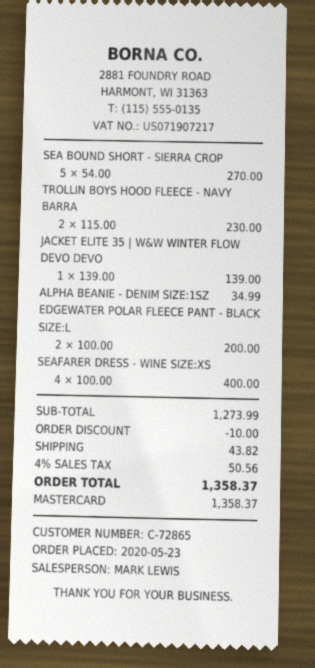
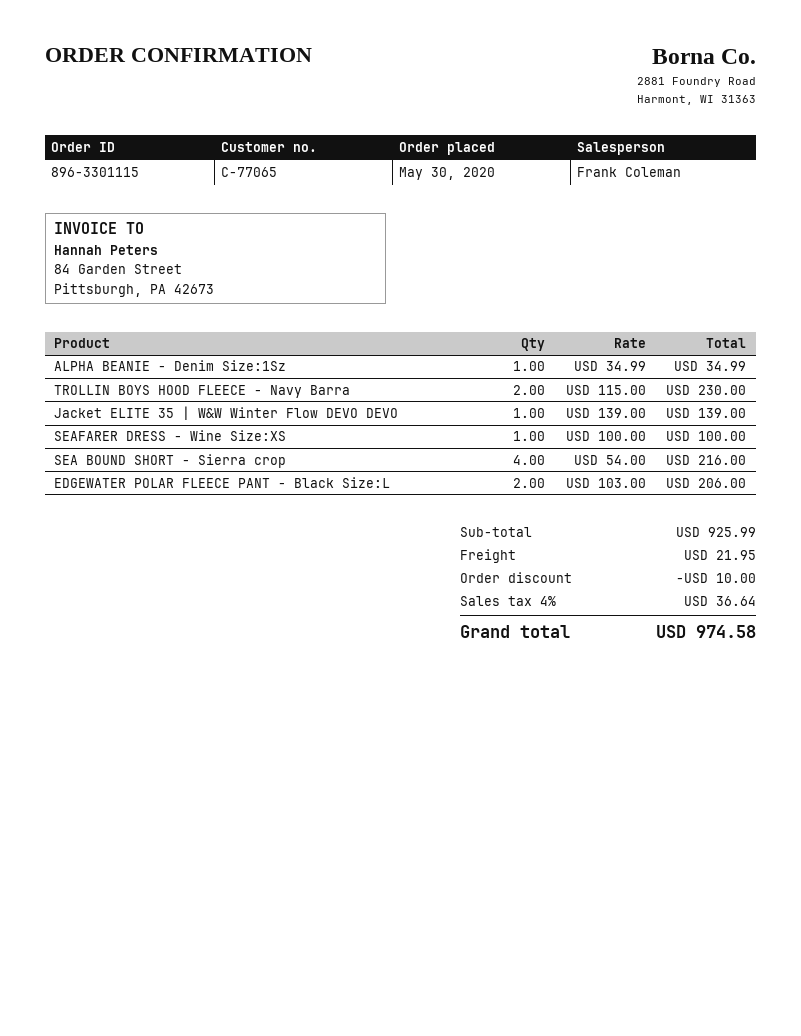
order date: 2020-05-23 -> 2020-05-30
customer number: C-72865 -> C-77065
sales rep: MARK LEWIS -> Frank Coleman
SEA BOUND SHORT - SIERRA CROP: 5 x 54.00 = 270.00 -> 4 x 54.00 = 216.00
EDGEWATER POLAR FLEECE PANT - BLACK SIZE:L: 2 x 100.00 = 200.00 -> 2 x 103.00 = 206.00
SEAFARER DRESS - WINE SIZE:XS: 4 x 100.00 = 400.00 -> 1 x 100.00 = 100.00
subtotal: 1273.99 -> 925.99
shipping: 43.82 -> 21.95
tax: 4% = 50.56 -> 4% = 36.64
total: 1358.37 -> 974.58

